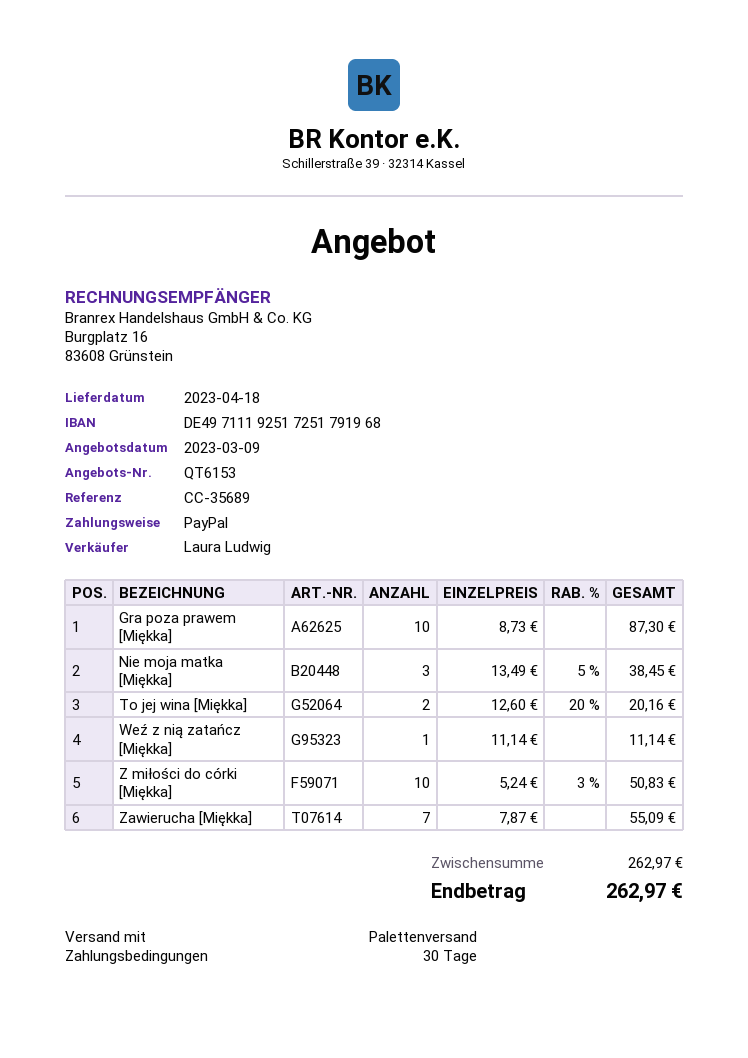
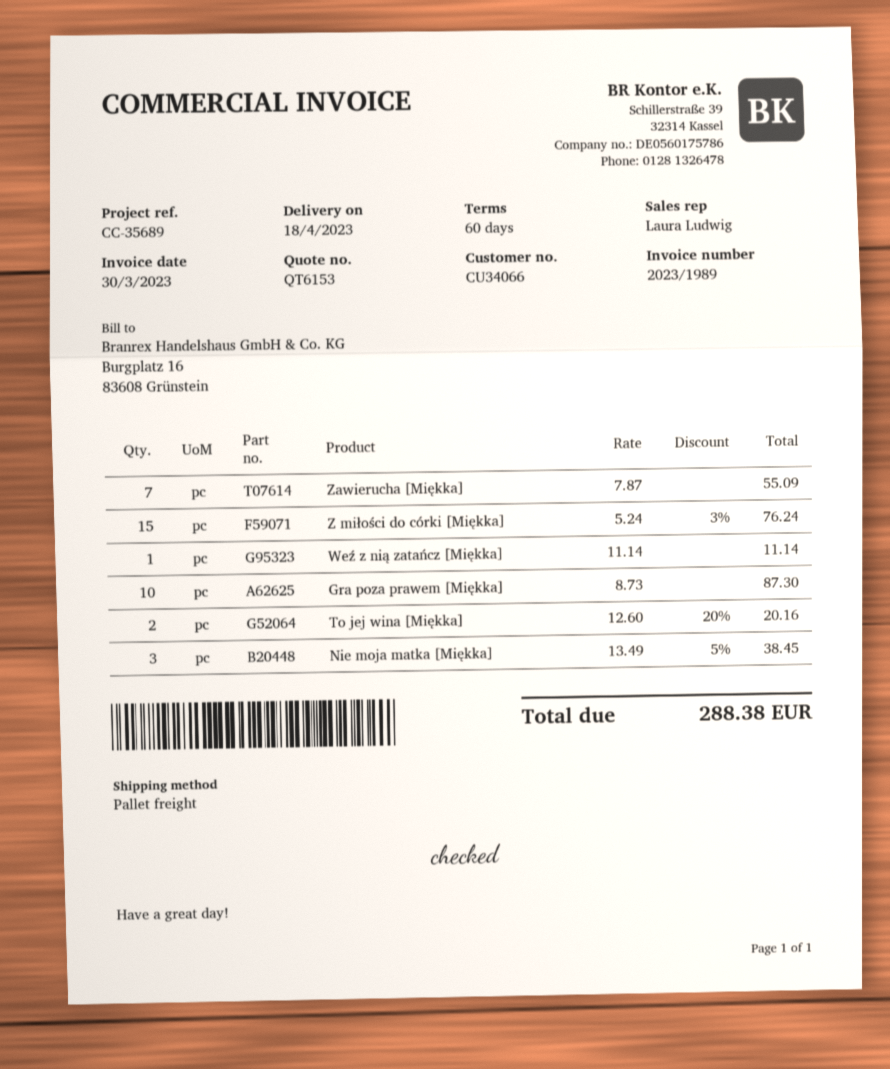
payment terms: 30 days -> 60 days
Z miłości do córki [Miękka]: 10 x 5.24 - 3% = 50.83 -> 15 x 5.24 - 3% = 76.24
total: 262.97 -> 288.38

